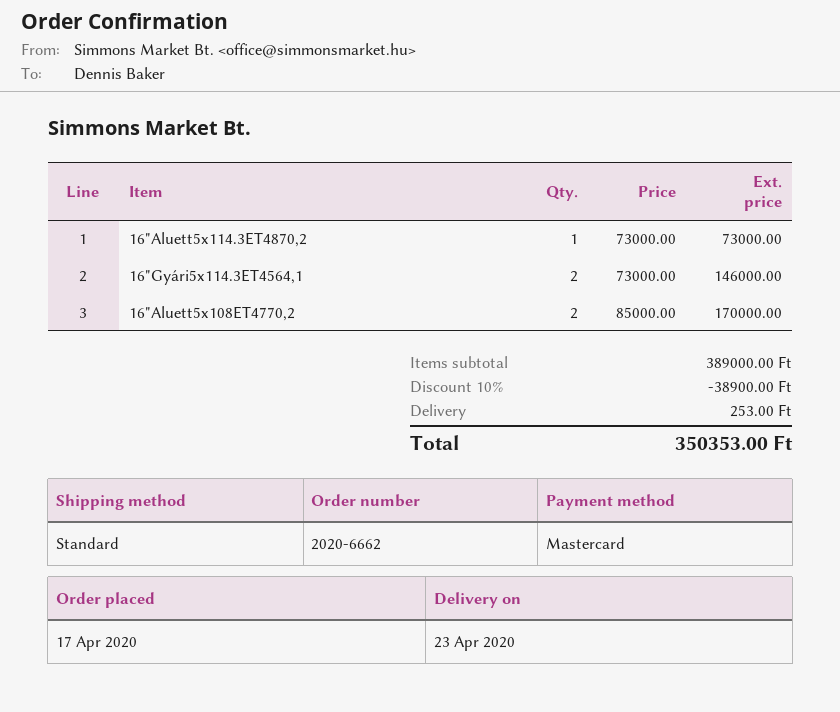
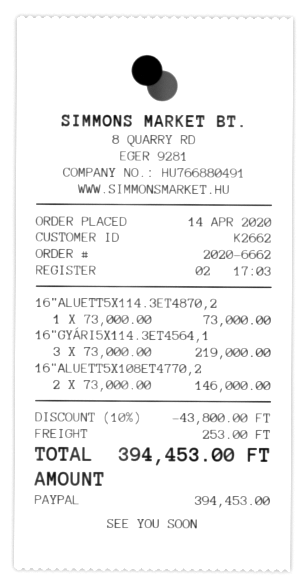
order date: 2020-04-17 -> 2020-04-14
payment method: Mastercard -> PayPal
16"Gyári5x114.3ET4564,1: 2 x 73000.00 = 146000.00 -> 3 x 73000.00 = 219000.00
16"Aluett5x108ET4770,2: 2 x 85000.00 = 170000.00 -> 2 x 73000.00 = 146000.00
discount: 10% = 38900.00 -> 10% = 43800.00
total: 350353.00 -> 394453.00

